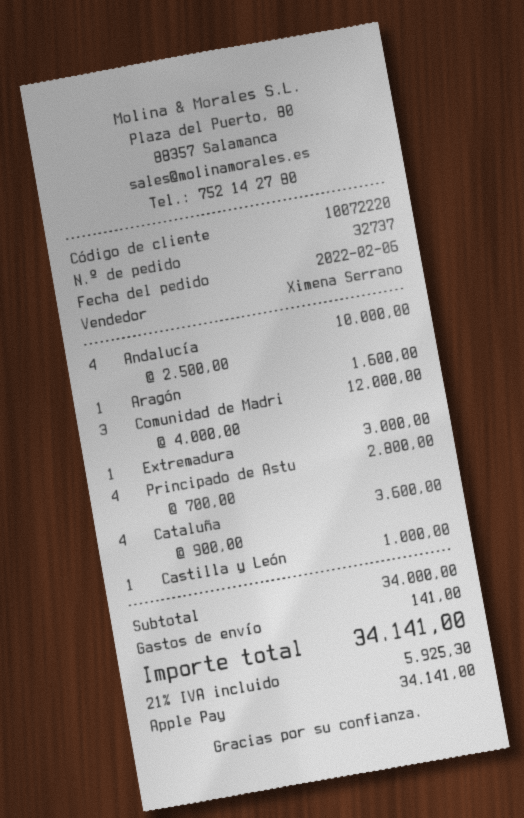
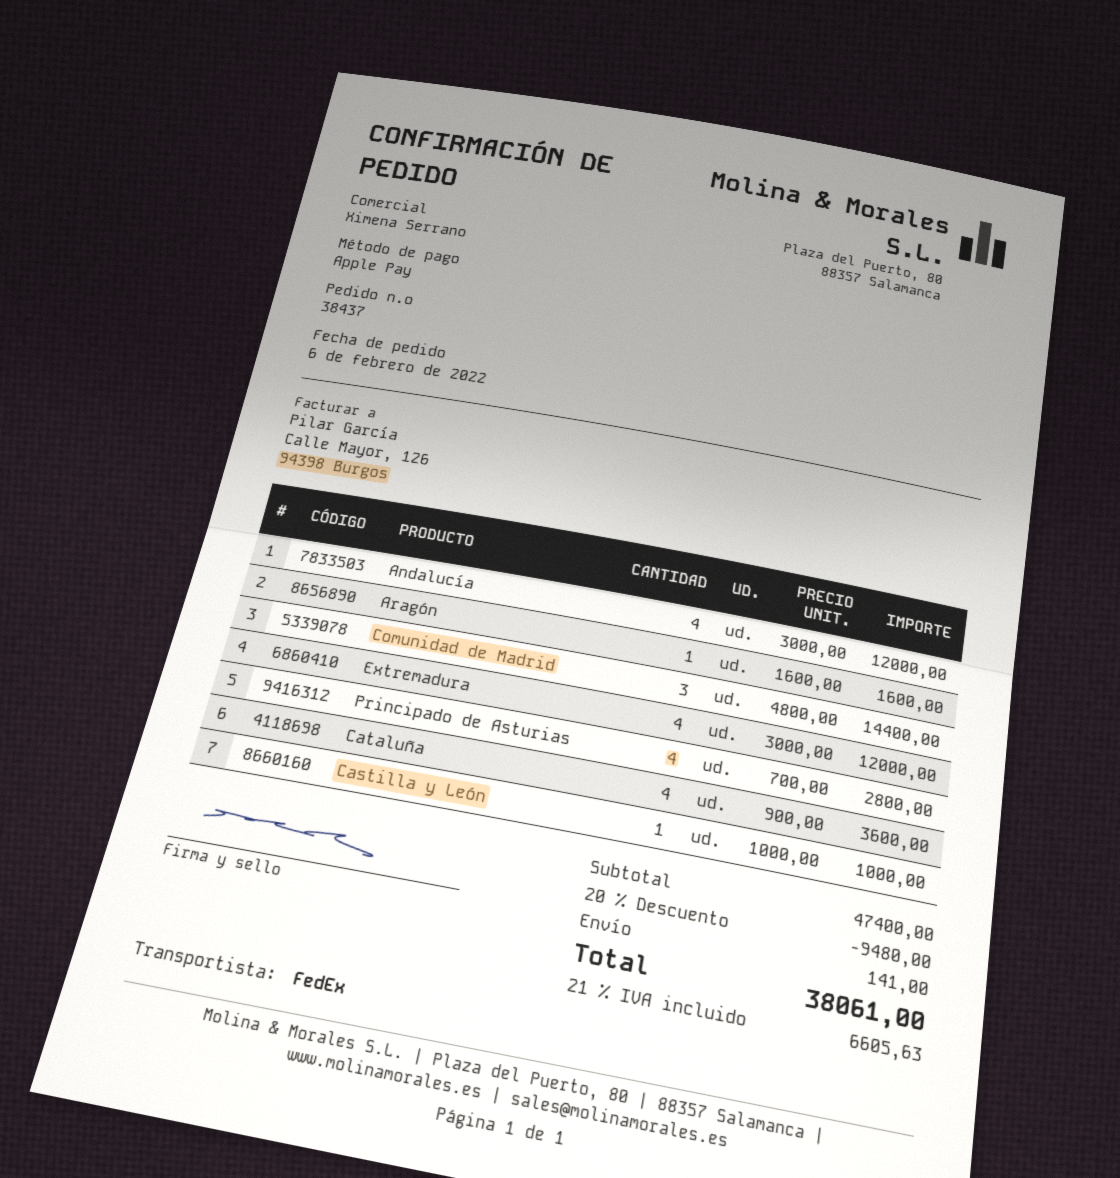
order number: 32737 -> 38437
Andalucía: 4 x 2500.00 = 10000.00 -> 4 x 3000.00 = 12000.00
Comunidad de Madri: 3 x 4000.00 = 12000.00 -> 3 x 4800.00 = 14400.00
Extremadura: 1 x 3000.00 = 3000.00 -> 4 x 3000.00 = 12000.00
subtotal: 34000.00 -> 47400.00
discount: none -> 20% = 9480.00
tax: 21% = 5925.30 -> 21% = 6605.63
total: 34141.00 -> 38061.00

